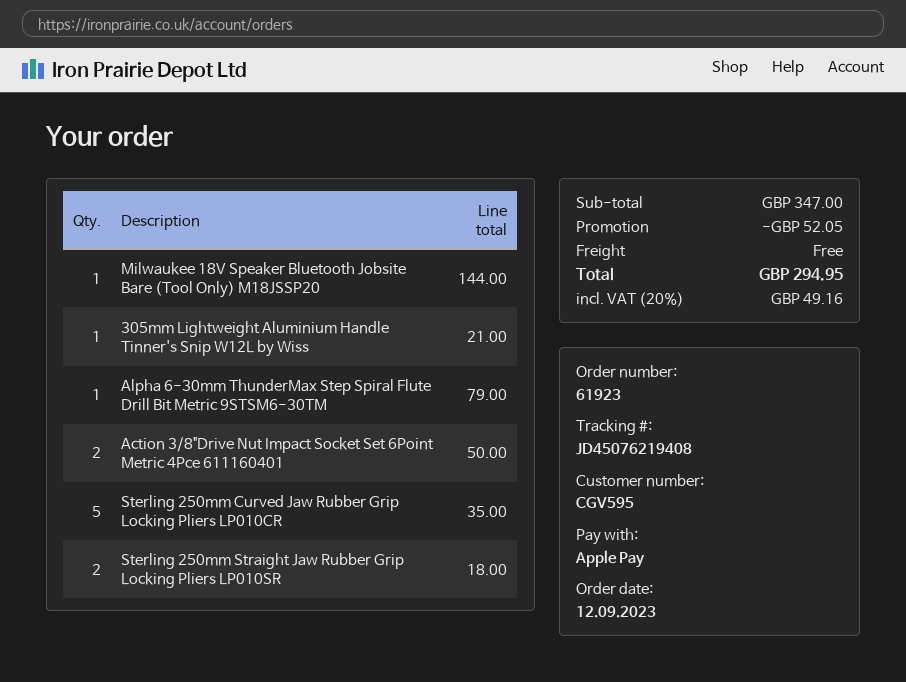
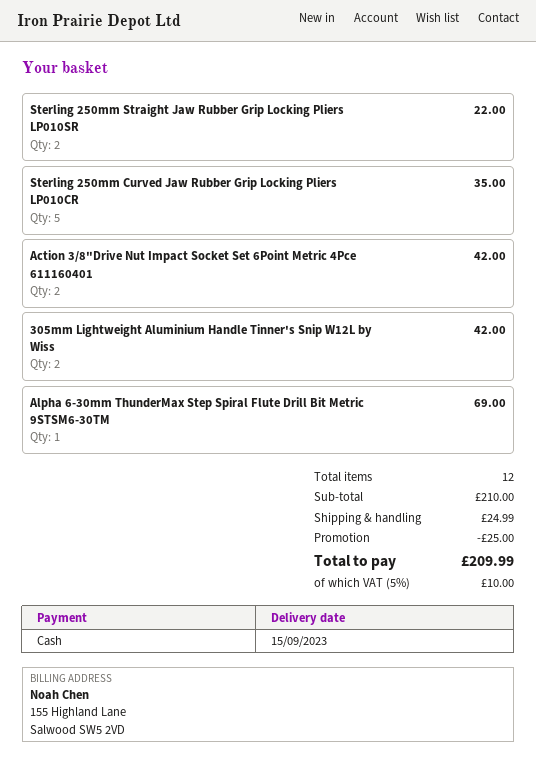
payment method: Apple Pay -> cash
Milwaukee 18V Speaker Bluetooth Jobsite Bare (Tool Only) M18JSSP20: 1 for 144.00 -> none
305mm Lightweight Aluminium Handle Tinner's Snip W12L by Wiss: 1 for 21.00 -> 2 for 42.00
Alpha 6-30mm ThunderMax Step Spiral Flute Drill Bit Metric 9STSM6-30TM: 1 for 79.00 -> 1 for 69.00
Action 3/8"Drive Nut Impact Socket Set 6Point Metric 4Pce 611160401: 2 for 50.00 -> 2 for 42.00
Sterling 250mm Straight Jaw Rubber Grip Locking Pliers LP010SR: 2 for 18.00 -> 2 for 22.00
subtotal: 347.00 -> 210.00
discount: 52.05 -> 25.00
shipping: 0.00 -> 24.99
tax: 20% = 49.16 -> 5% = 10.00
total: 294.95 -> 209.99

